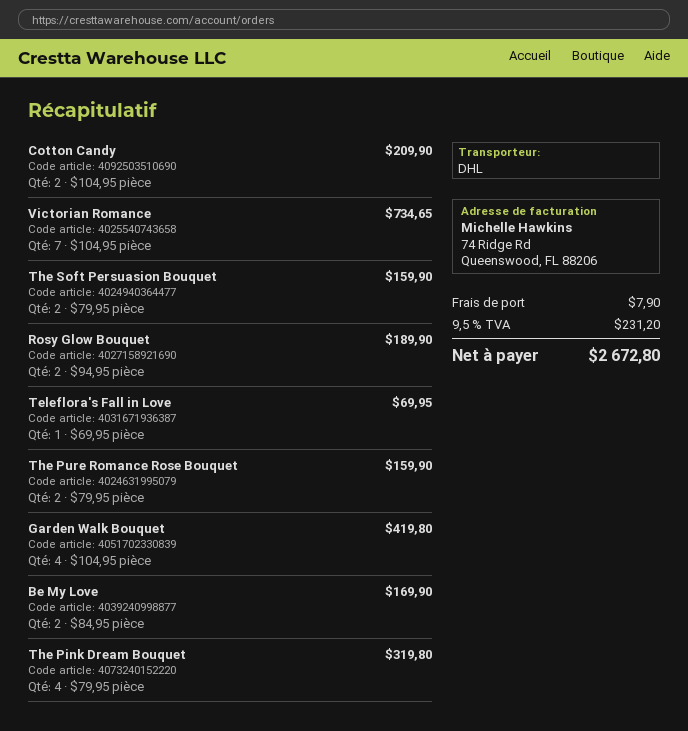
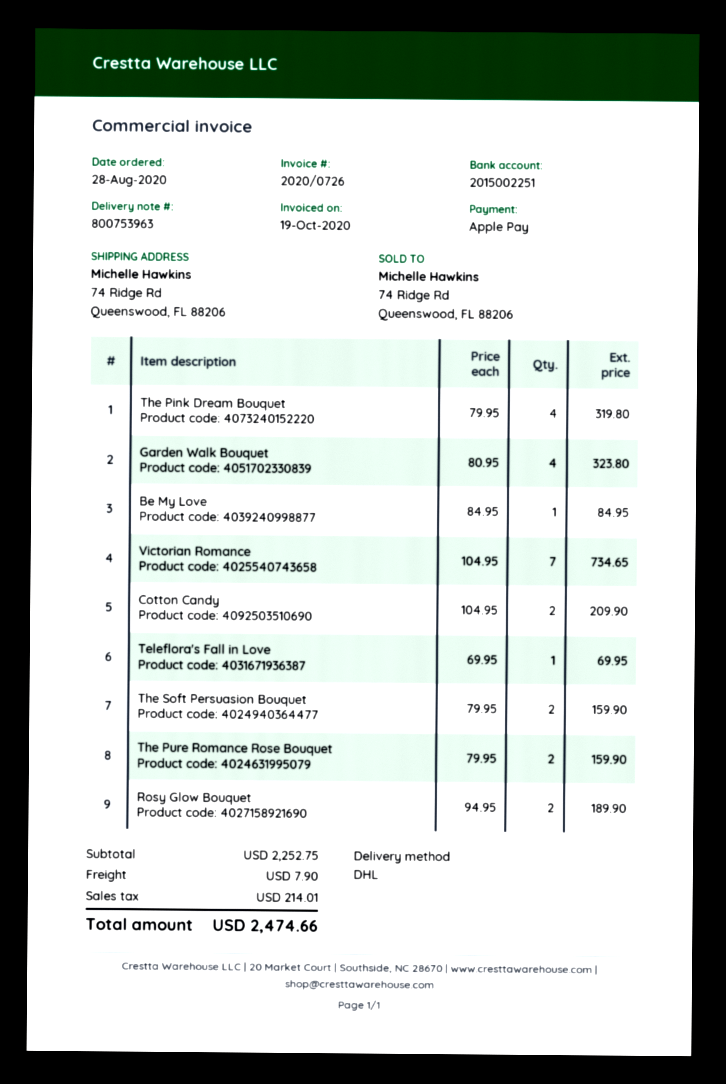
Garden Walk Bouquet: 4 x 104.95 = 419.80 -> 4 x 80.95 = 323.80
Be My Love: 2 x 84.95 = 169.90 -> 1 x 84.95 = 84.95
tax: 231.20 -> 214.01
total: 2672.80 -> 2474.66

